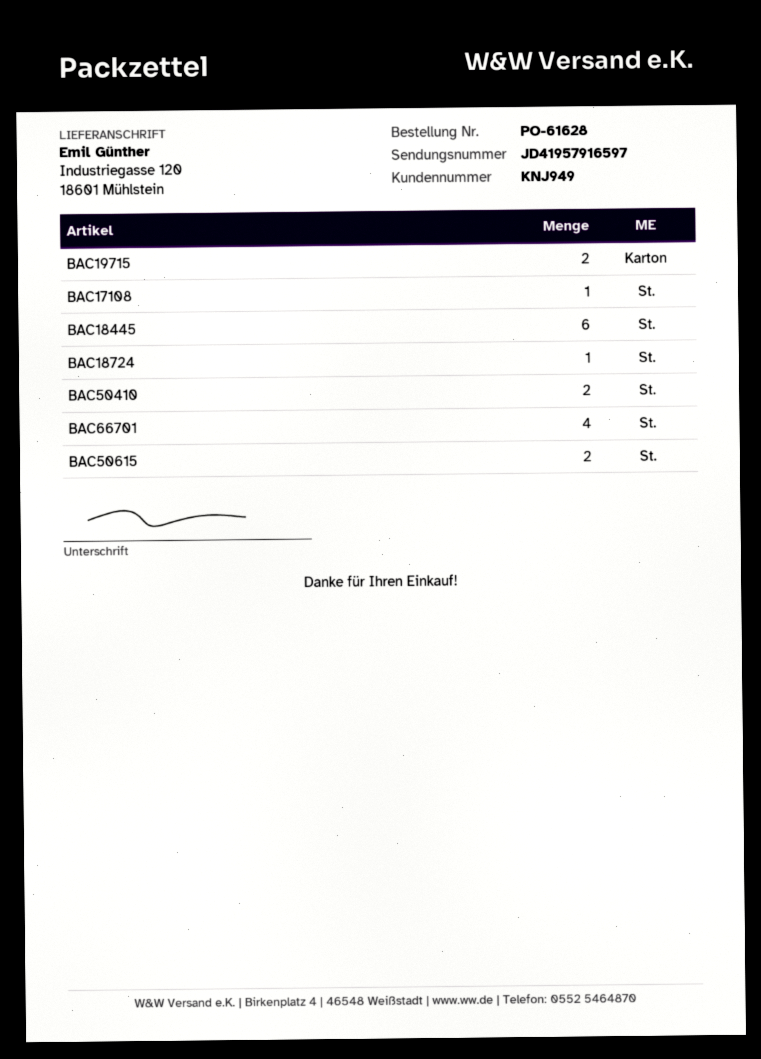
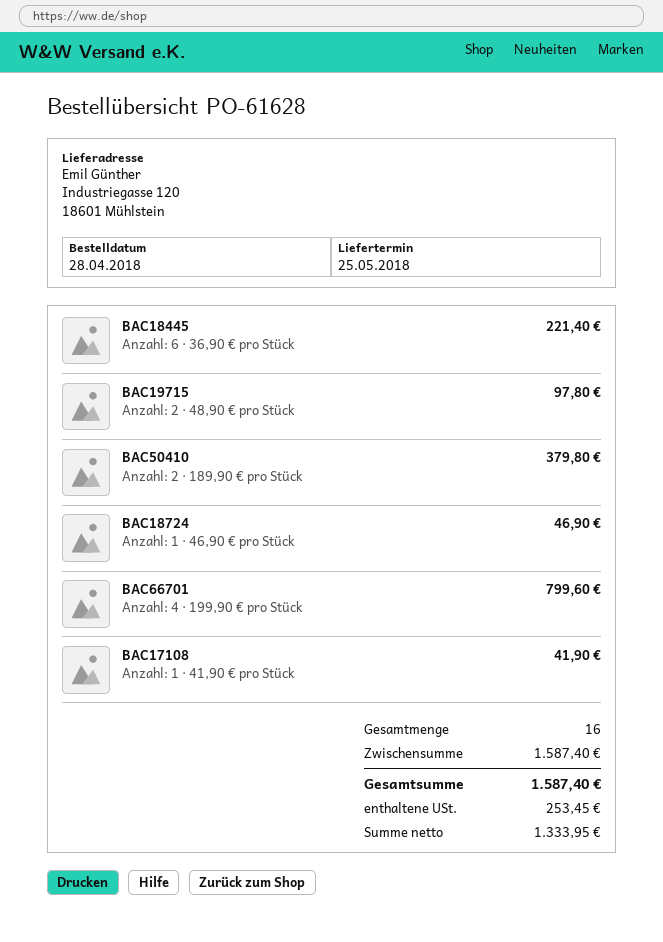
BAC50615: 2 -> none

